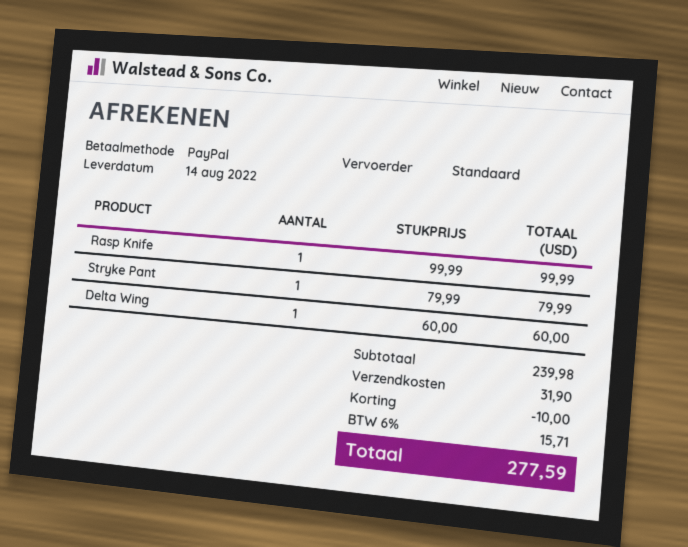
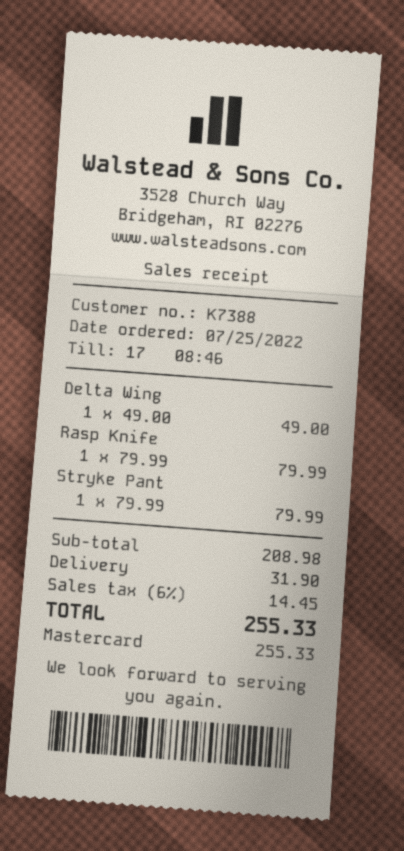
payment method: PayPal -> Mastercard
Rasp Knife: 1 x 99.99 = 99.99 -> 1 x 79.99 = 79.99
Delta Wing: 1 x 60.00 = 60.00 -> 1 x 49.00 = 49.00
subtotal: 239.98 -> 208.98
discount: 10.00 -> none
tax: 6% = 15.71 -> 6% = 14.45
total: 277.59 -> 255.33

